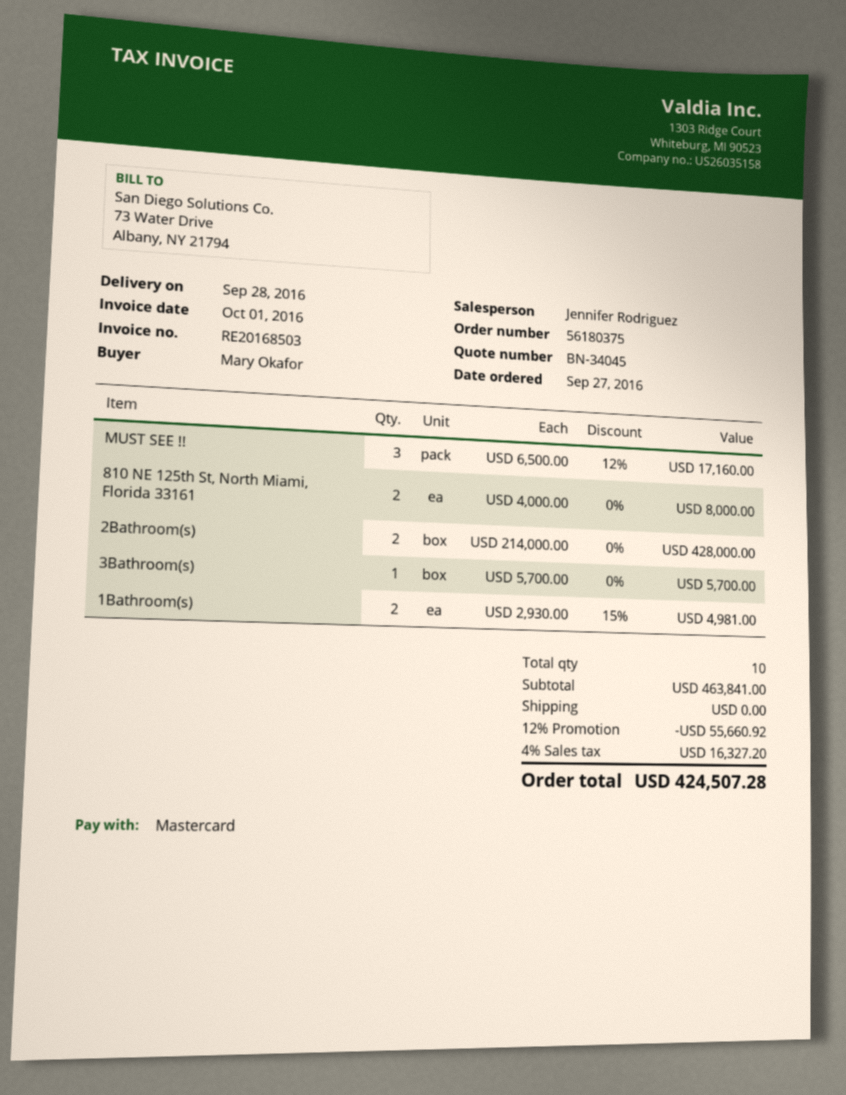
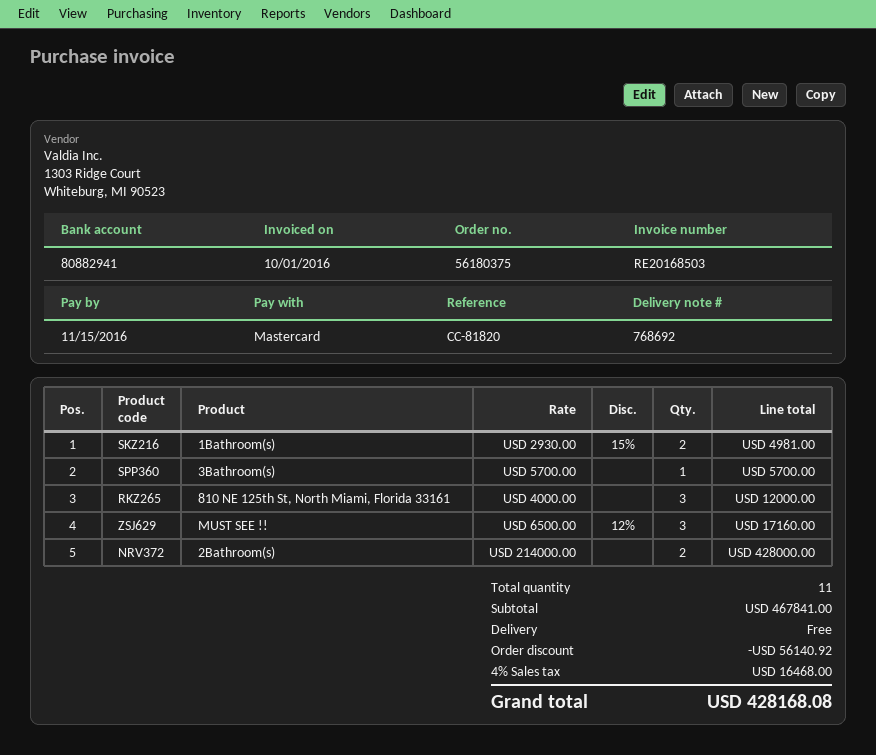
810 NE 125th St, North Miami, Florida 33161: 2 x 4000.00 = 8000.00 -> 3 x 4000.00 = 12000.00
total quantity: 10 -> 11
subtotal: 463841.00 -> 467841.00
discount: 55660.92 -> 56140.92
tax: 4% = 16327.20 -> 4% = 16468.00
total: 424507.28 -> 428168.08

